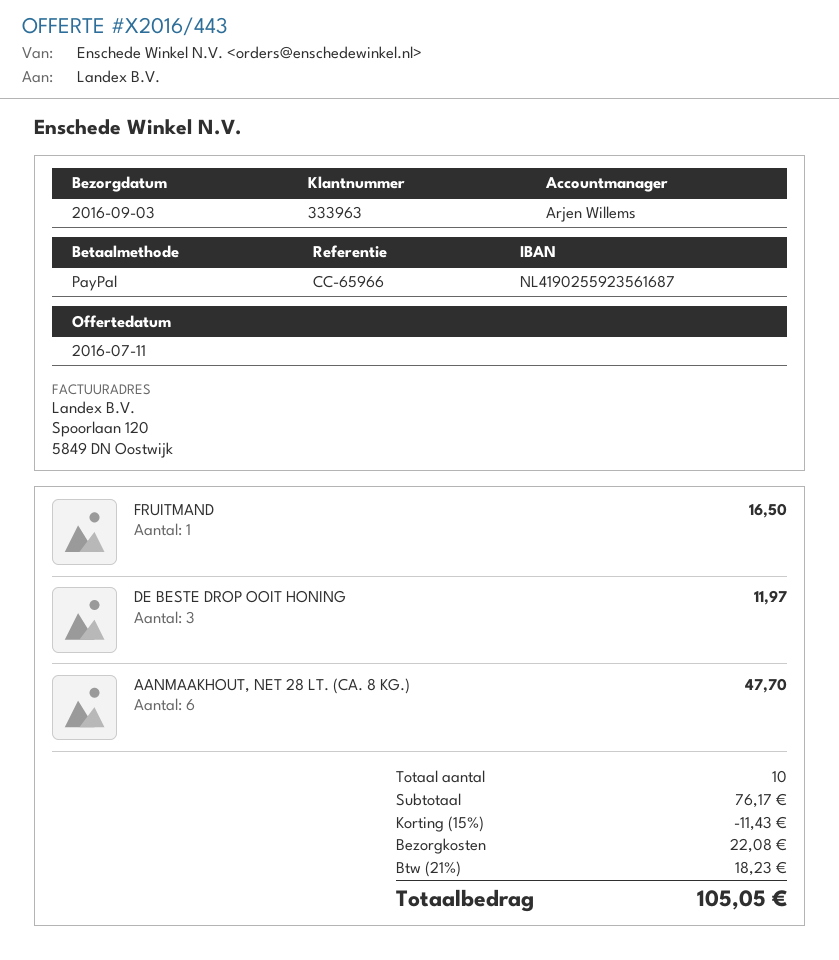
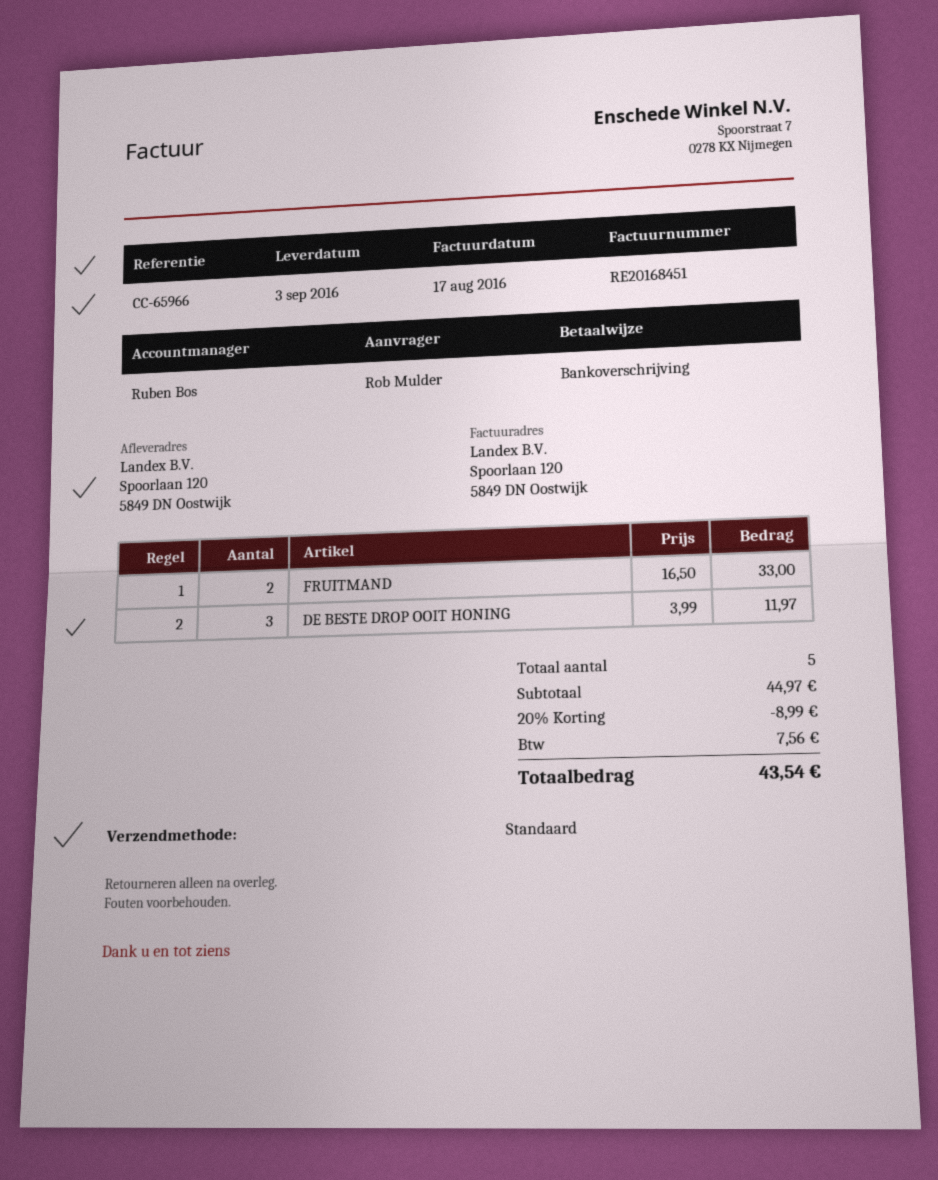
sales rep: Arjen Willems -> Ruben Bos
payment method: PayPal -> bank transfer
FRUITMAND: 1 for 16.50 -> 2 for 33.00
AANMAAKHOUT, NET 28 LT. (CA. 8 KG.): 6 for 47.70 -> none
total quantity: 10 -> 5
subtotal: 76.17 -> 44.97
discount: 15% = 11.43 -> 20% = 8.99
shipping: 22.08 -> none
tax: 18.23 -> 7.56
total: 105.05 -> 43.54

